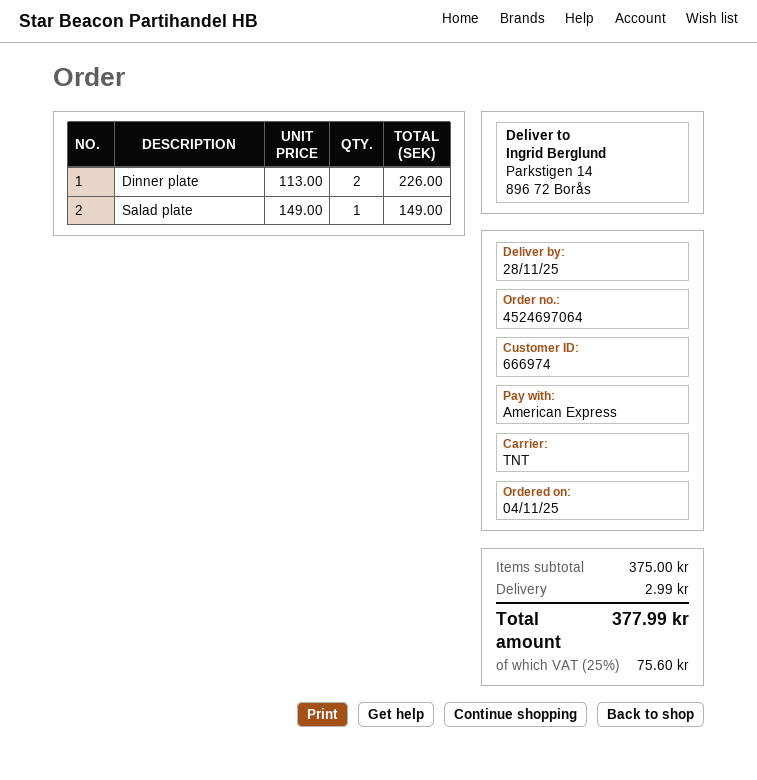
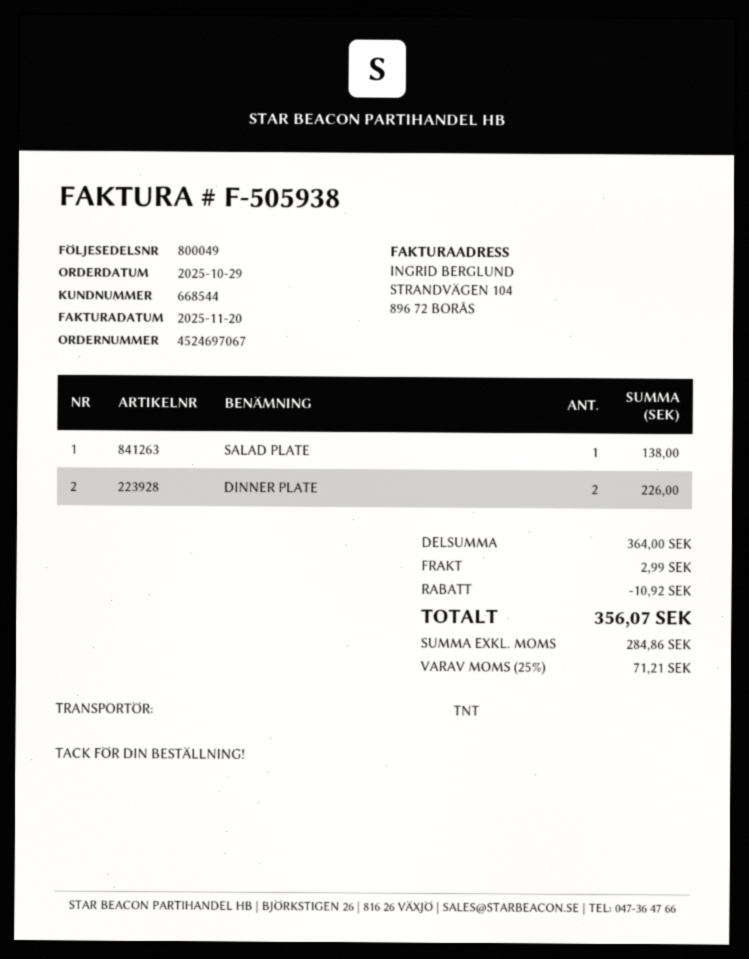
order number: 4524697064 -> 4524697067
order date: 2025-11-04 -> 2025-10-29
customer number: 666974 -> 668544
Salad plate: 1 for 149.00 -> 1 for 138.00
subtotal: 375.00 -> 364.00
discount: none -> 10.92
tax: 25% = 75.60 -> 25% = 71.21
total: 377.99 -> 356.07

